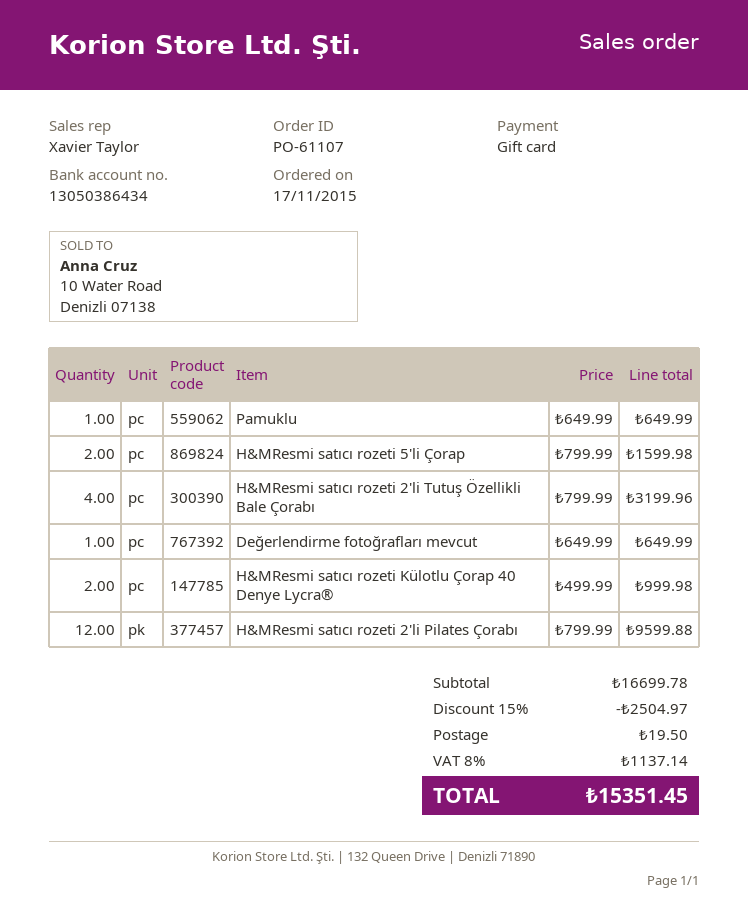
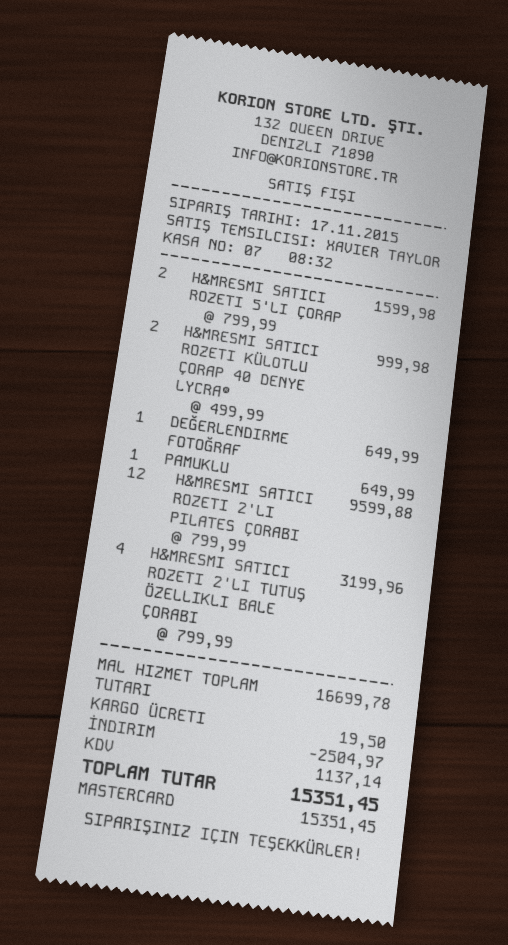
payment method: gift card -> Mastercard

